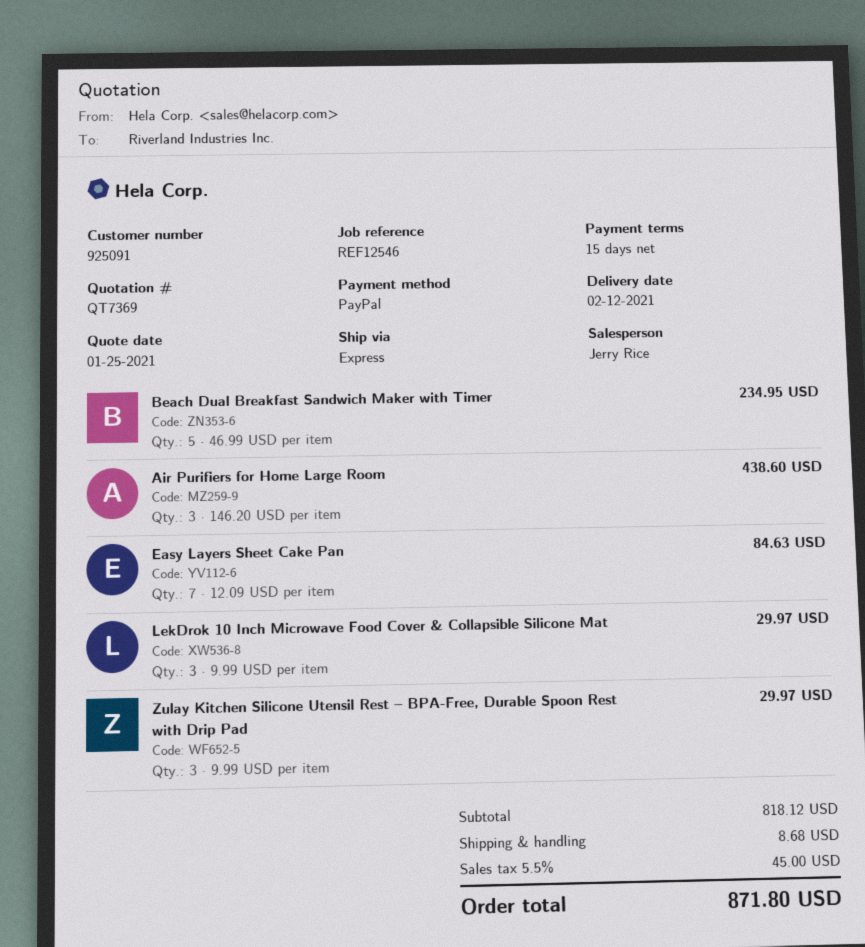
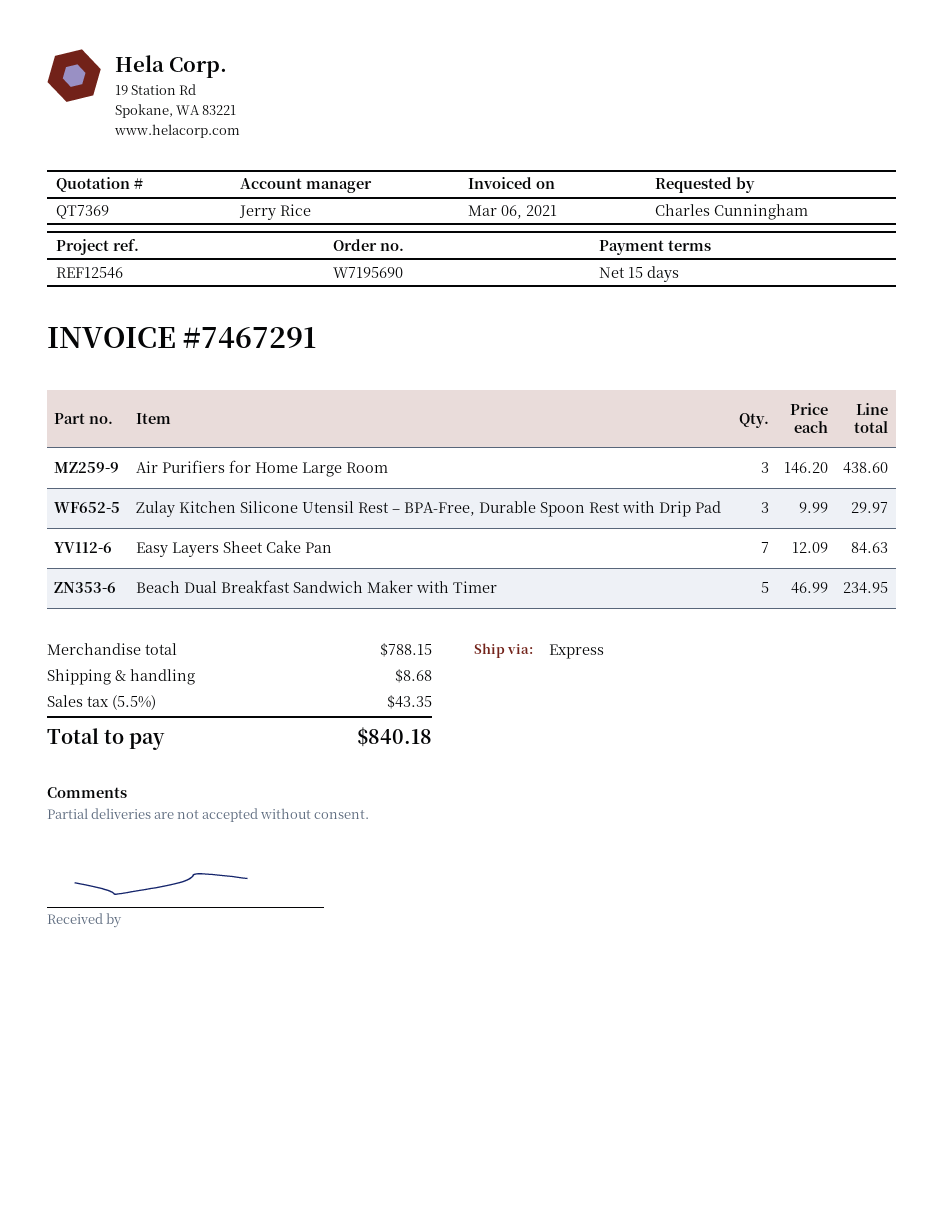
LekDrok 10 Inch Microwave Food Cover & Collapsible Silicone Mat: 3 x 9.99 = 29.97 -> none
subtotal: 818.12 -> 788.15
tax: 5.5% = 45.00 -> 5.5% = 43.35
total: 871.80 -> 840.18

